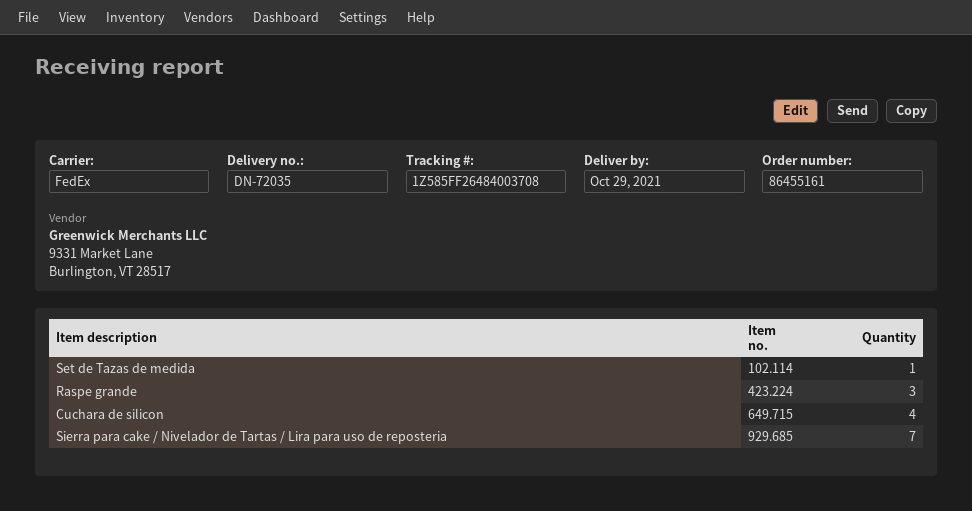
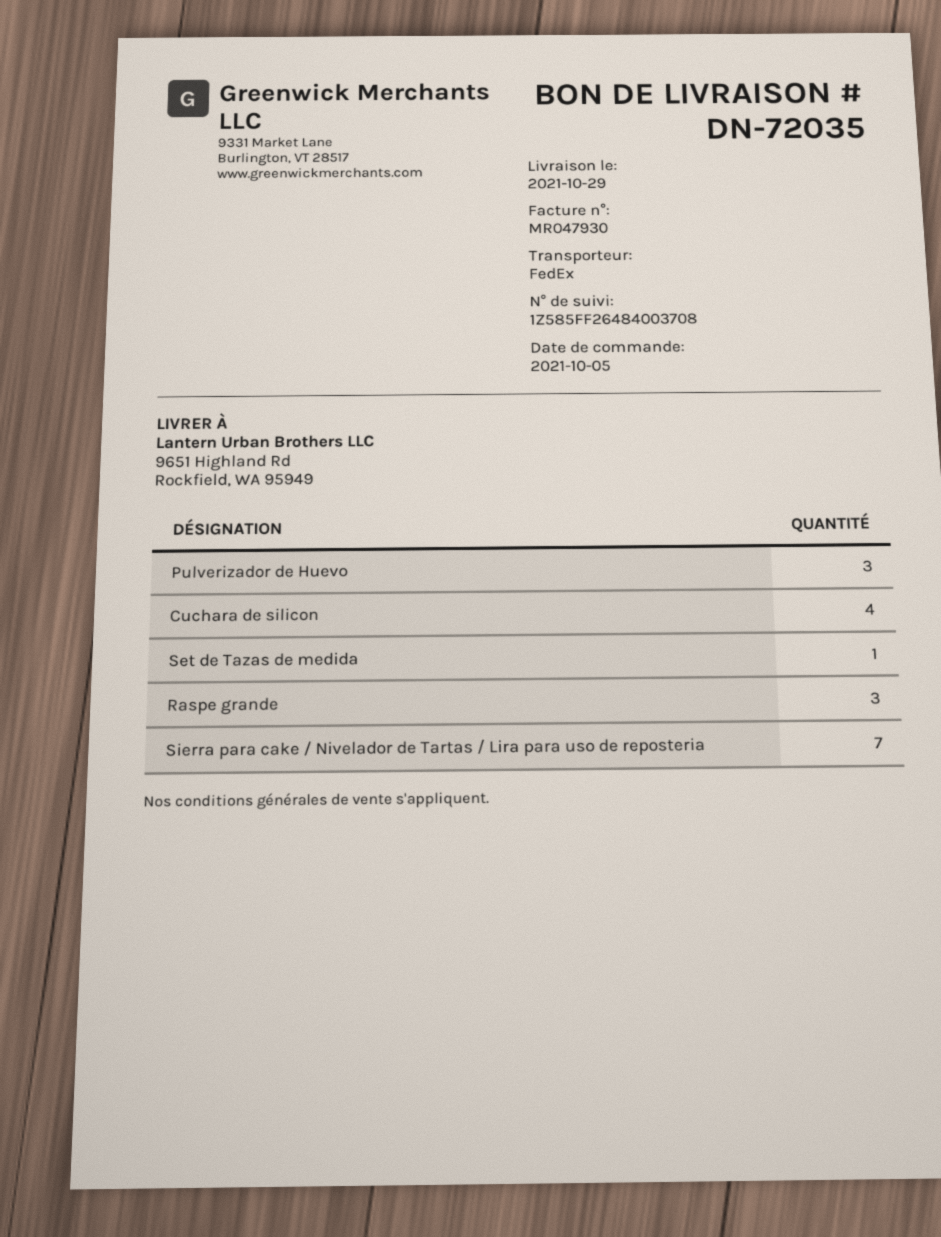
Pulverizador de Huevo: none -> 3

